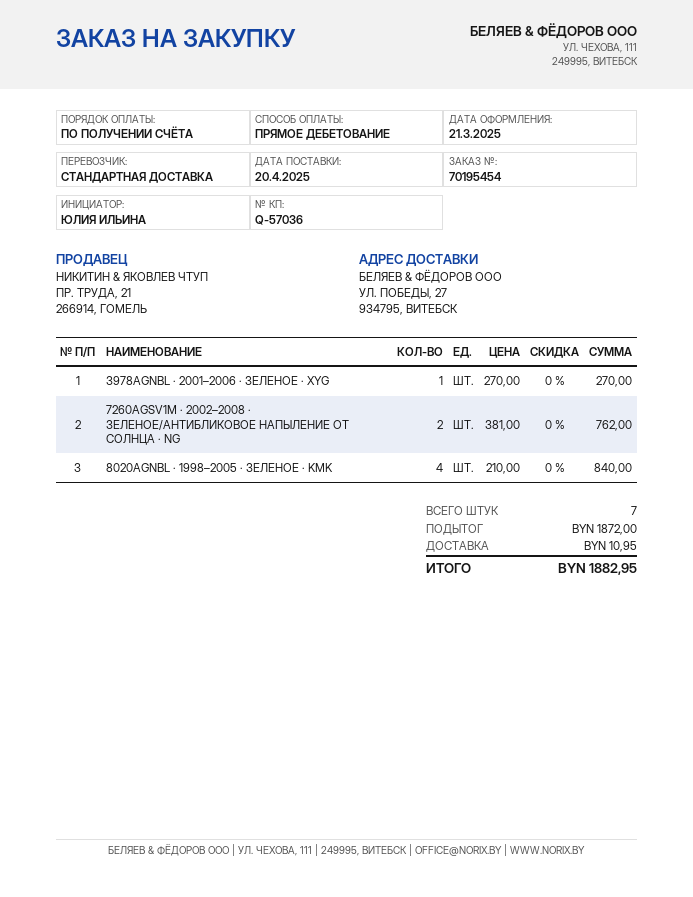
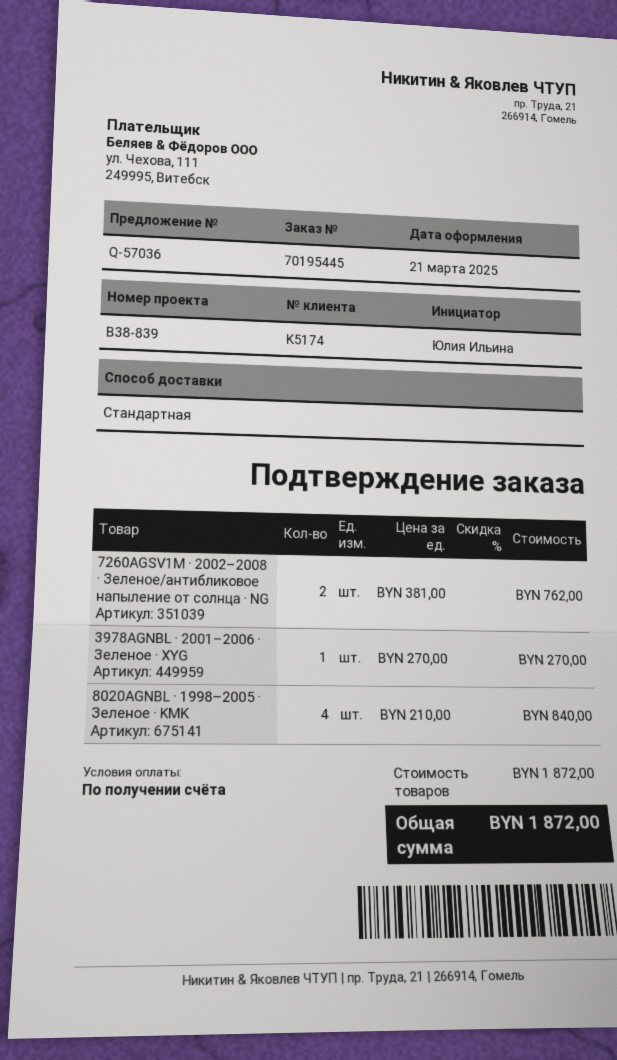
order number: 70195454 -> 70195445
shipping: 10.95 -> none
total: 1882.95 -> 1872.00

